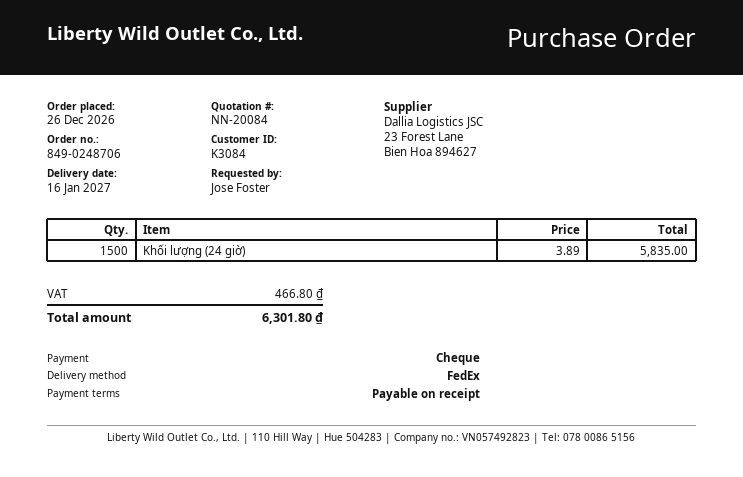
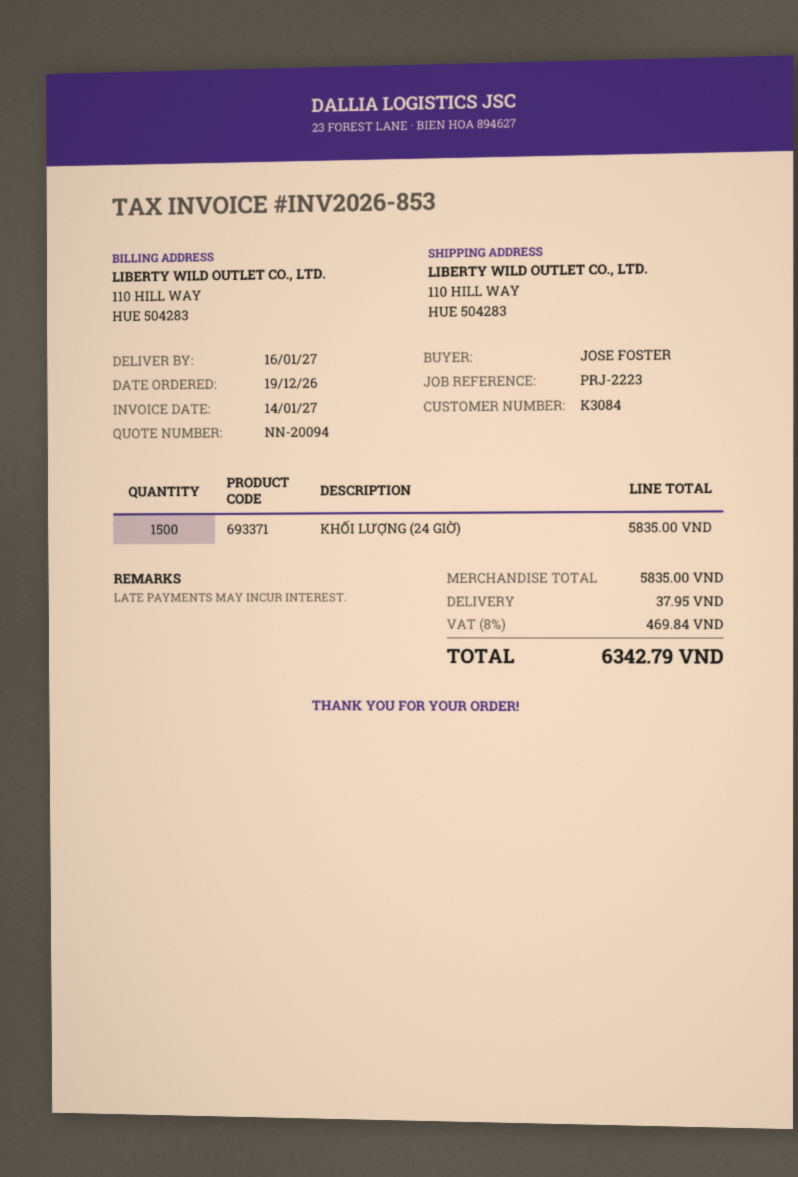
quote number: NN-20084 -> NN-20094
order date: 2026-12-26 -> 2026-12-19
shipping: none -> 37.95
tax: 466.80 -> 469.84
total: 6301.80 -> 6342.79

